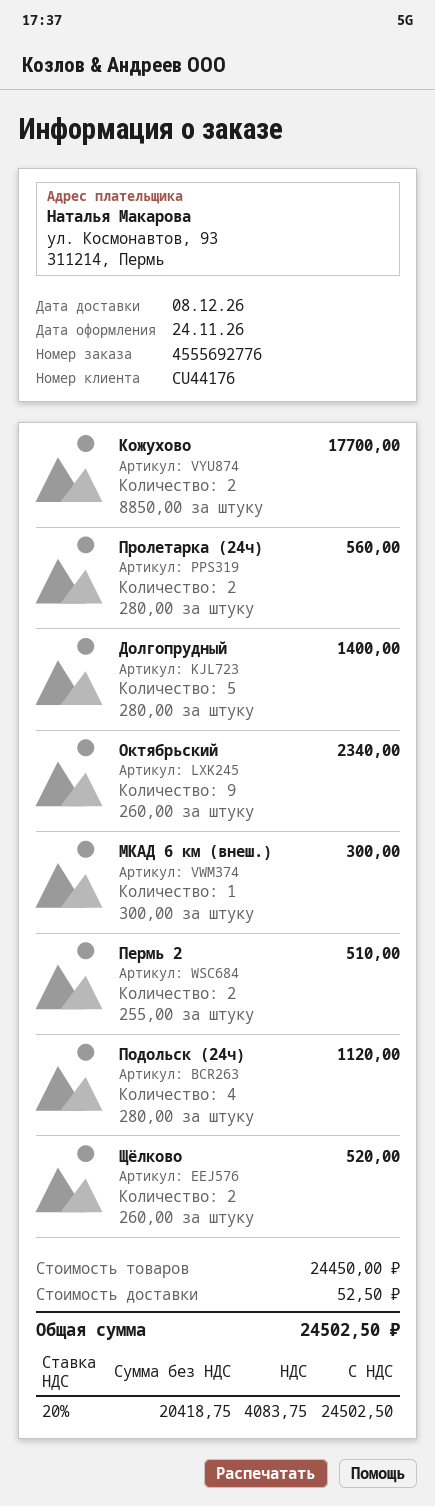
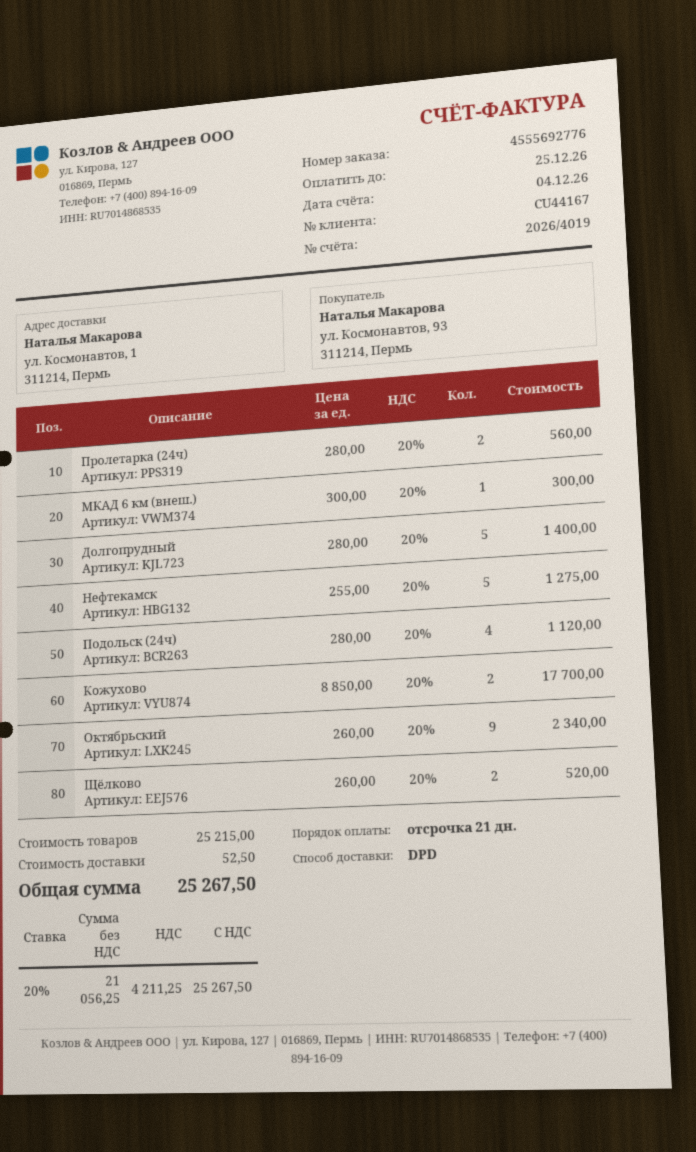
customer number: CU44176 -> CU44167
Пермь 2: 2 x 255.00 = 510.00 -> none
Нефтекамск: none -> 5 x 255.00 = 1275.00
subtotal: 24450.00 -> 25215.00
net: 20418.75 -> 21056.25
tax: 20% = 4083.75 -> 20% = 4211.25
total: 24502.50 -> 25267.50

